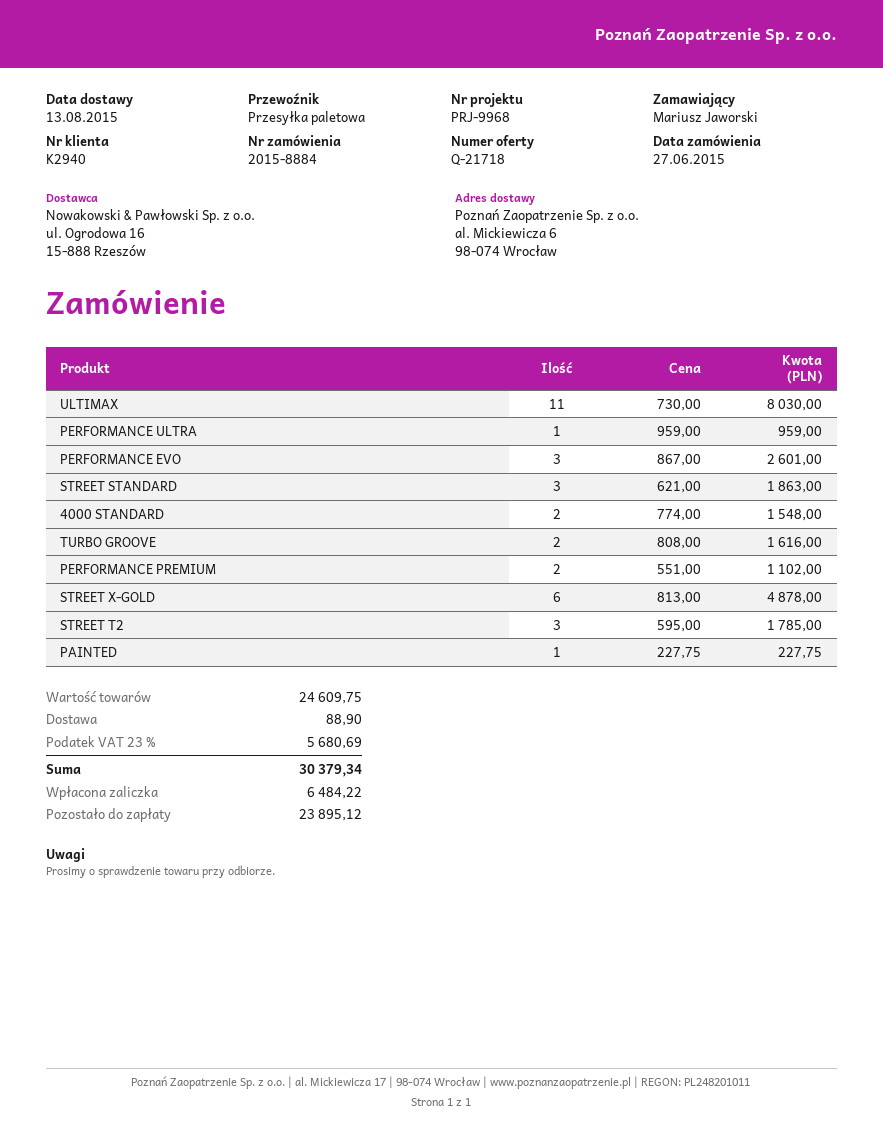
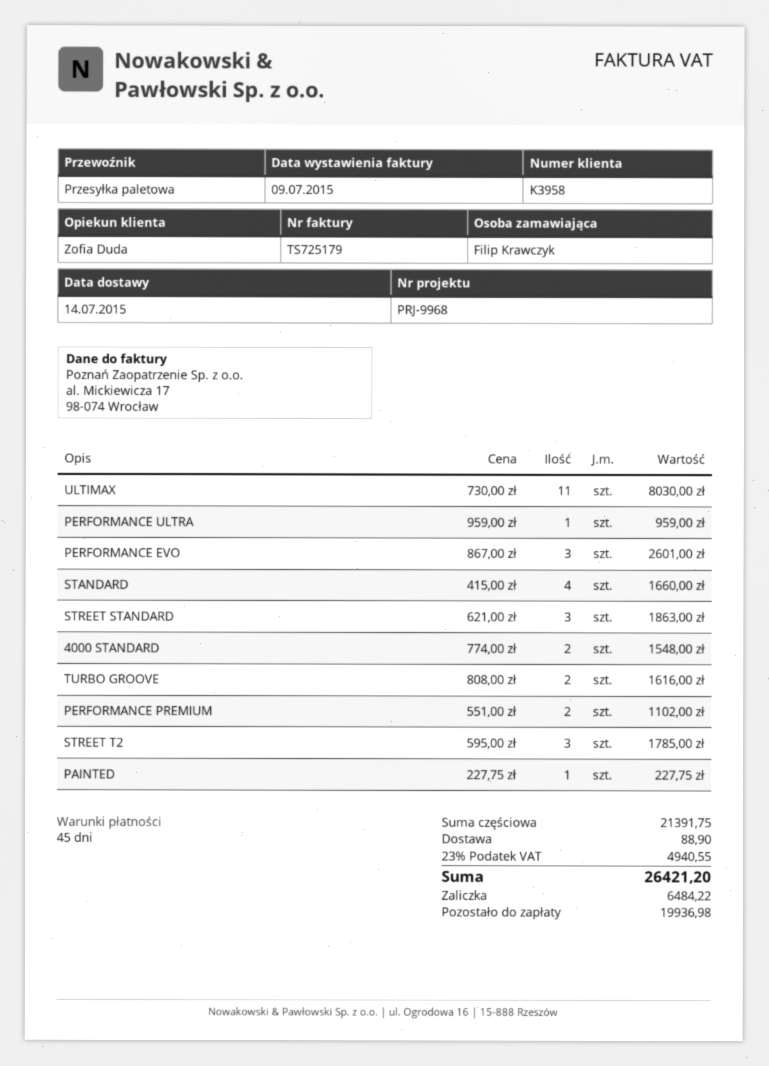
delivery date: 2015-08-13 -> 2015-07-14
customer number: K2940 -> K3958
ordered by: Mariusz Jaworski -> Filip Krawczyk
STREET X-GOLD: 6 x 813.00 = 4878.00 -> none
STANDARD: none -> 4 x 415.00 = 1660.00
subtotal: 24609.75 -> 21391.75
tax: 23% = 5680.69 -> 23% = 4940.55
total: 30379.34 -> 26421.20
balance: 23895.12 -> 19936.98

